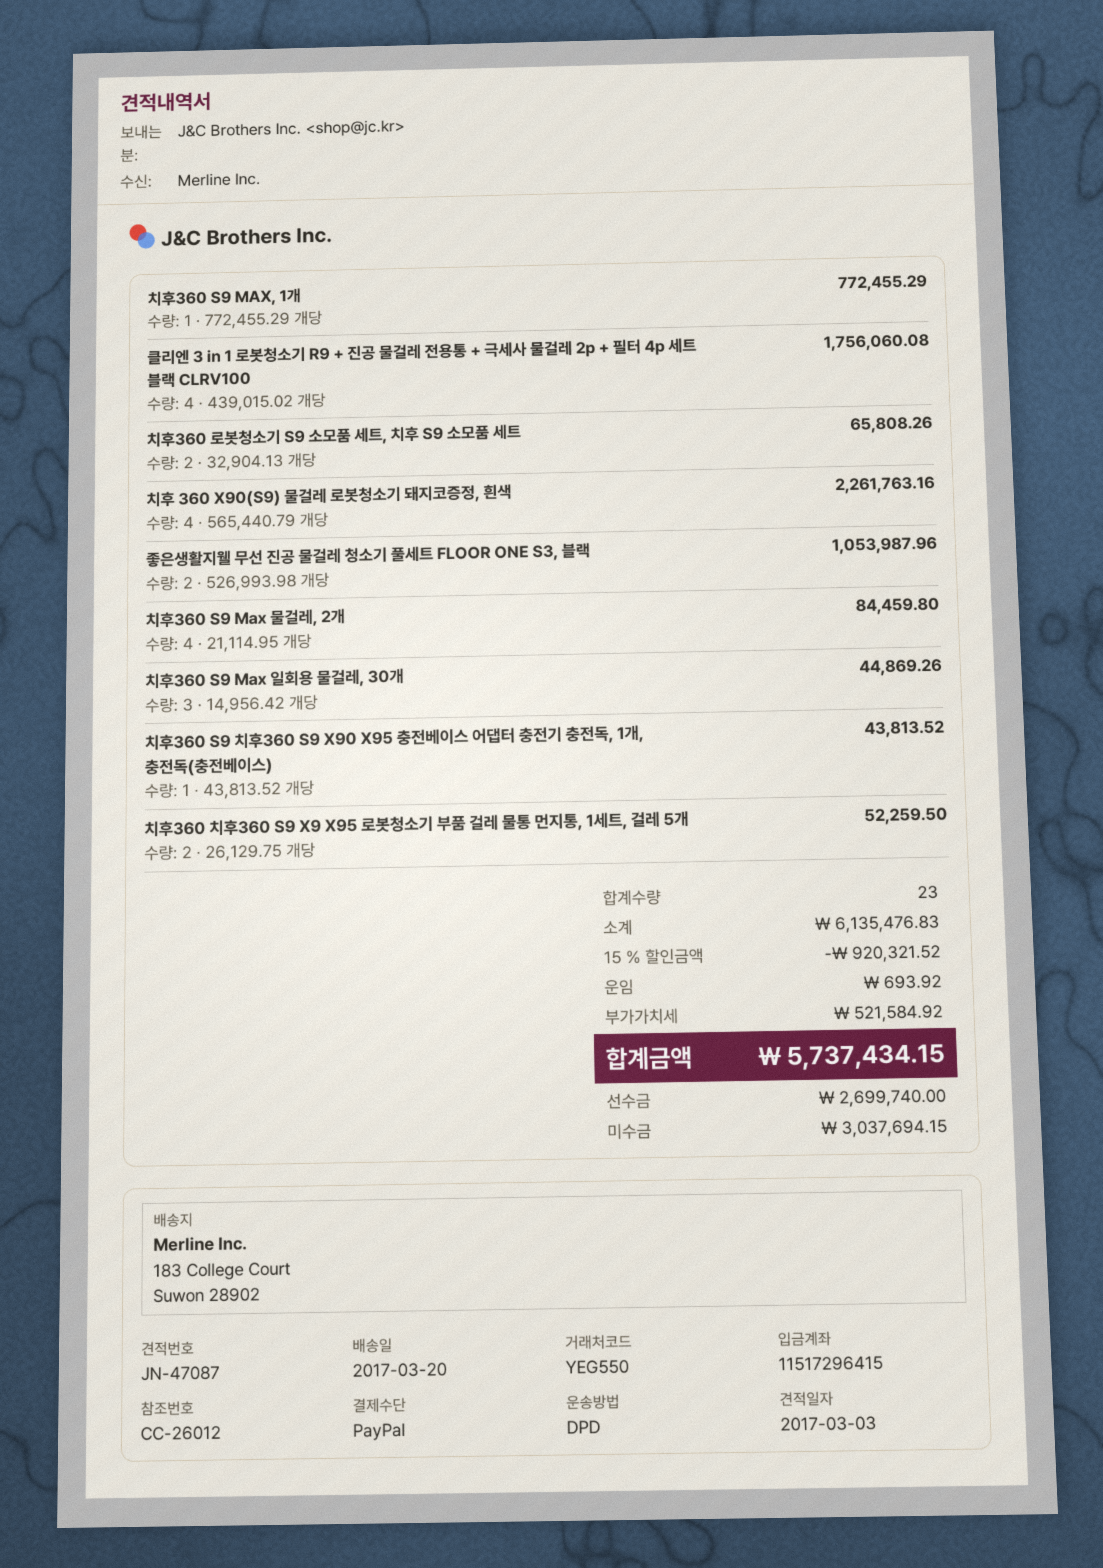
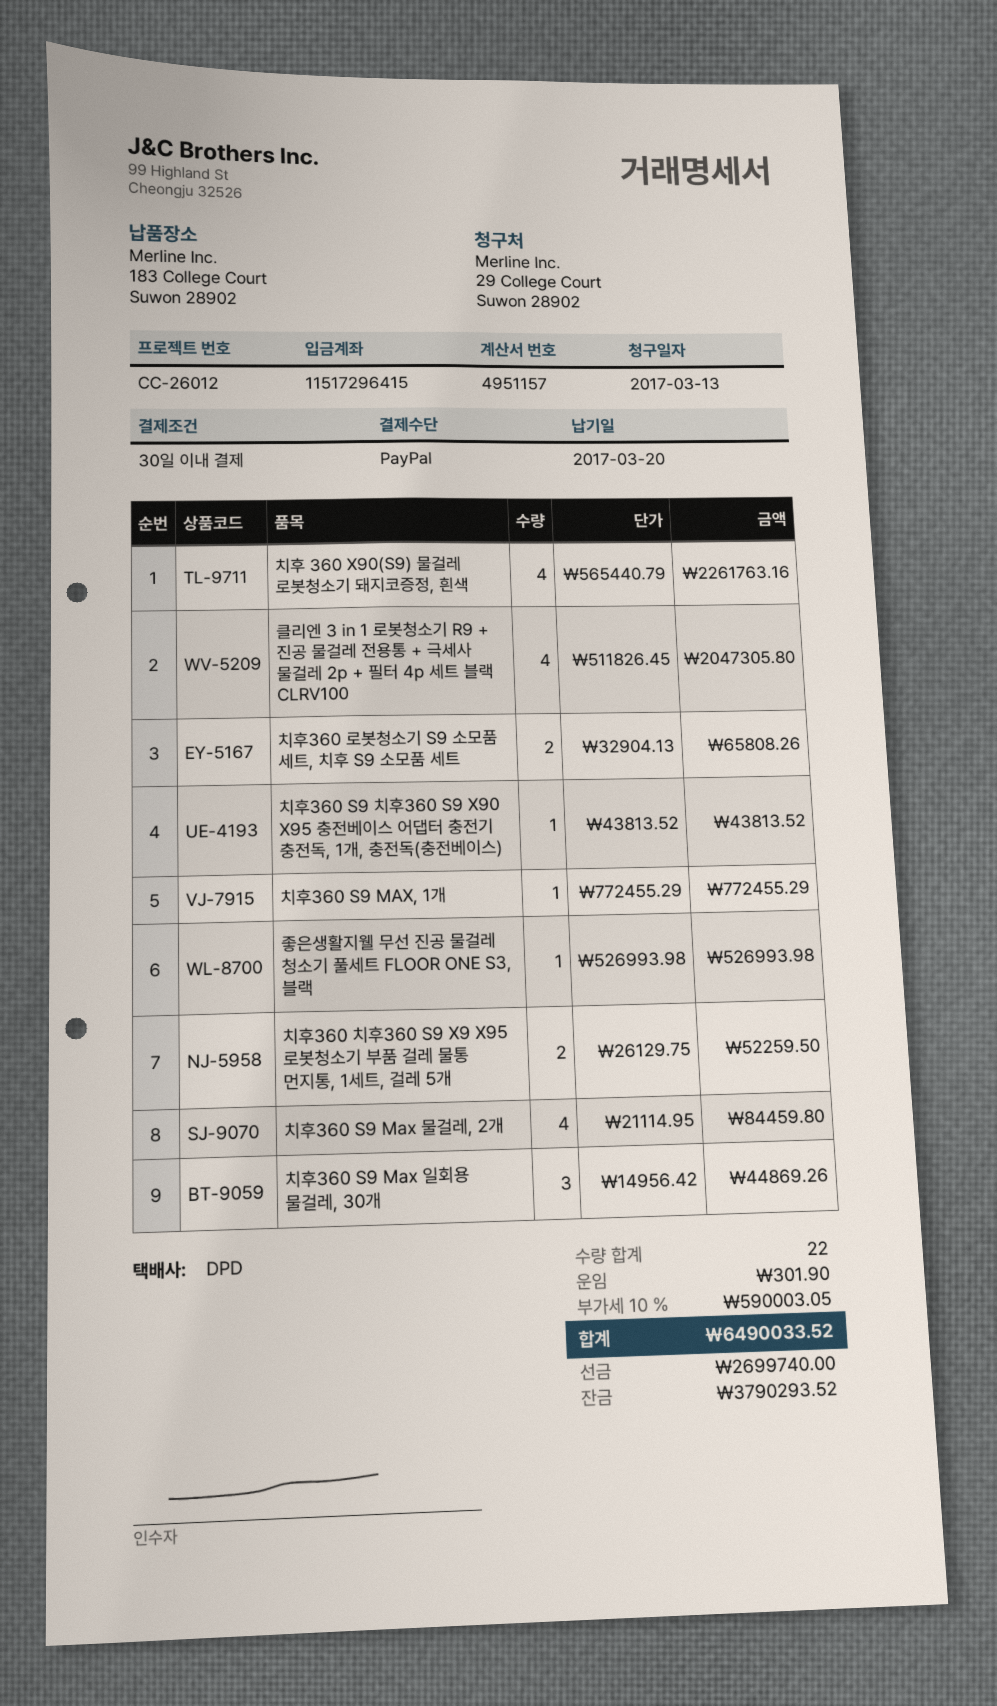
클리엔 3 in 1 로봇청소기 R9 + 진공 물걸레 전용통 + 극세사 물걸레 2p + 필터 4p 세트 블랙 CLRV100: 4 x 439015.02 = 1756060.08 -> 4 x 511826.45 = 2047305.80
좋은생활지웰 무선 진공 물걸레 청소기 풀세트 FLOOR ONE S3, 블랙: 2 x 526993.98 = 1053987.96 -> 1 x 526993.98 = 526993.98
total quantity: 23 -> 22
discount: 15% = 920321.52 -> none
shipping: 693.92 -> 301.90
tax: 521584.92 -> 590003.05
total: 5737434.15 -> 6490033.52
balance: 3037694.15 -> 3790293.52

